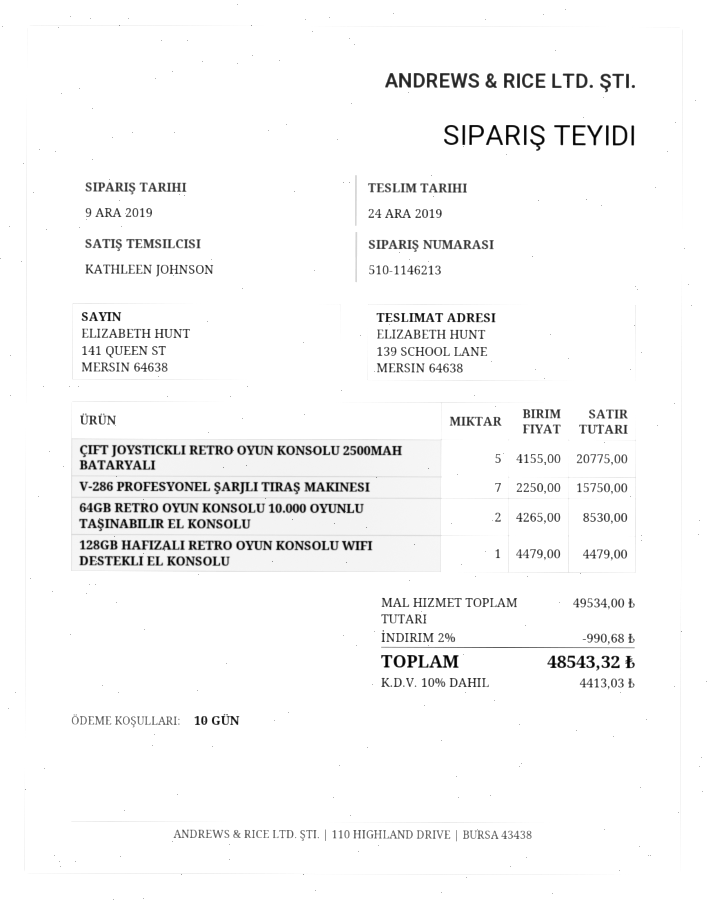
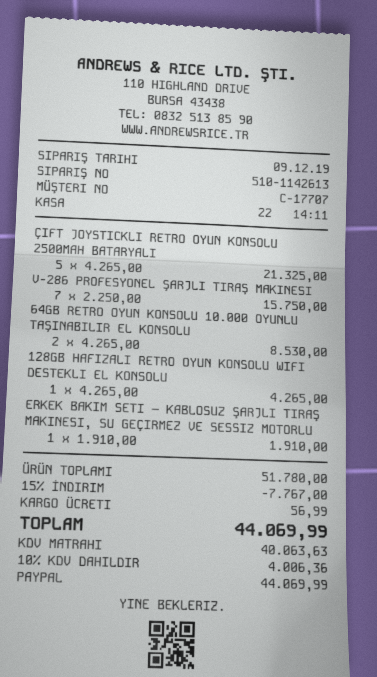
order number: 510-1146213 -> 510-1142613
ÇIFT JOYSTICKLI RETRO OYUN KONSOLU 2500MAH BATARYALI: 5 x 4155.00 = 20775.00 -> 5 x 4265.00 = 21325.00
128GB HAFIZALI RETRO OYUN KONSOLU WIFI DESTEKLI EL KONSOLU: 1 x 4479.00 = 4479.00 -> 1 x 4265.00 = 4265.00
ERKEK BAKIM SETI – KABLOSUZ ŞARJLI TIRAŞ MAKINESI, SU GEÇIRMEZ VE SESSIZ MOTORLU: none -> 1 x 1910.00 = 1910.00
subtotal: 49534.00 -> 51780.00
discount: 2% = 990.68 -> 15% = 7767.00
shipping: none -> 56.99
tax: 10% = 4413.03 -> 10% = 4006.36
total: 48543.32 -> 44069.99

